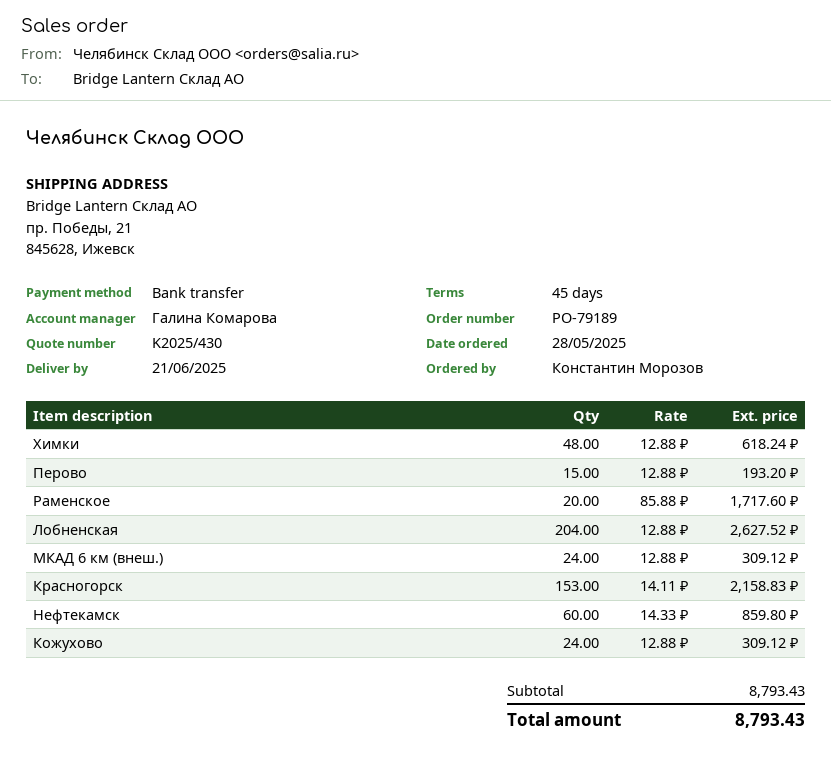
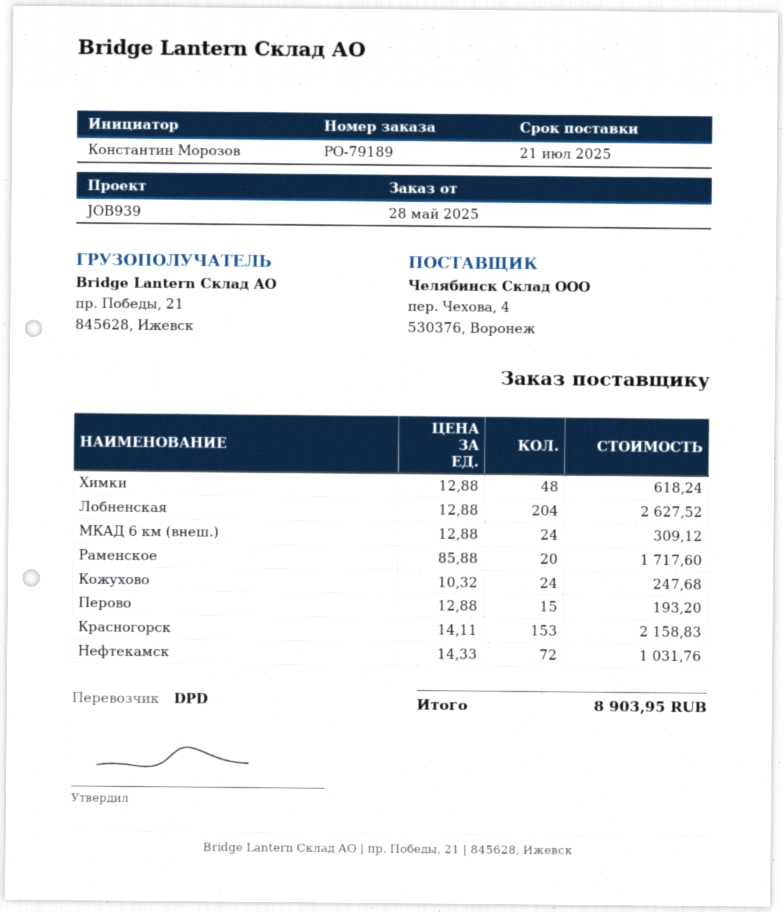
delivery date: 2025-06-21 -> 2025-07-21
Нефтекамск: 60 x 14.33 = 859.80 -> 72 x 14.33 = 1031.76
Кожухово: 24 x 12.88 = 309.12 -> 24 x 10.32 = 247.68
total: 8793.43 -> 8903.95

